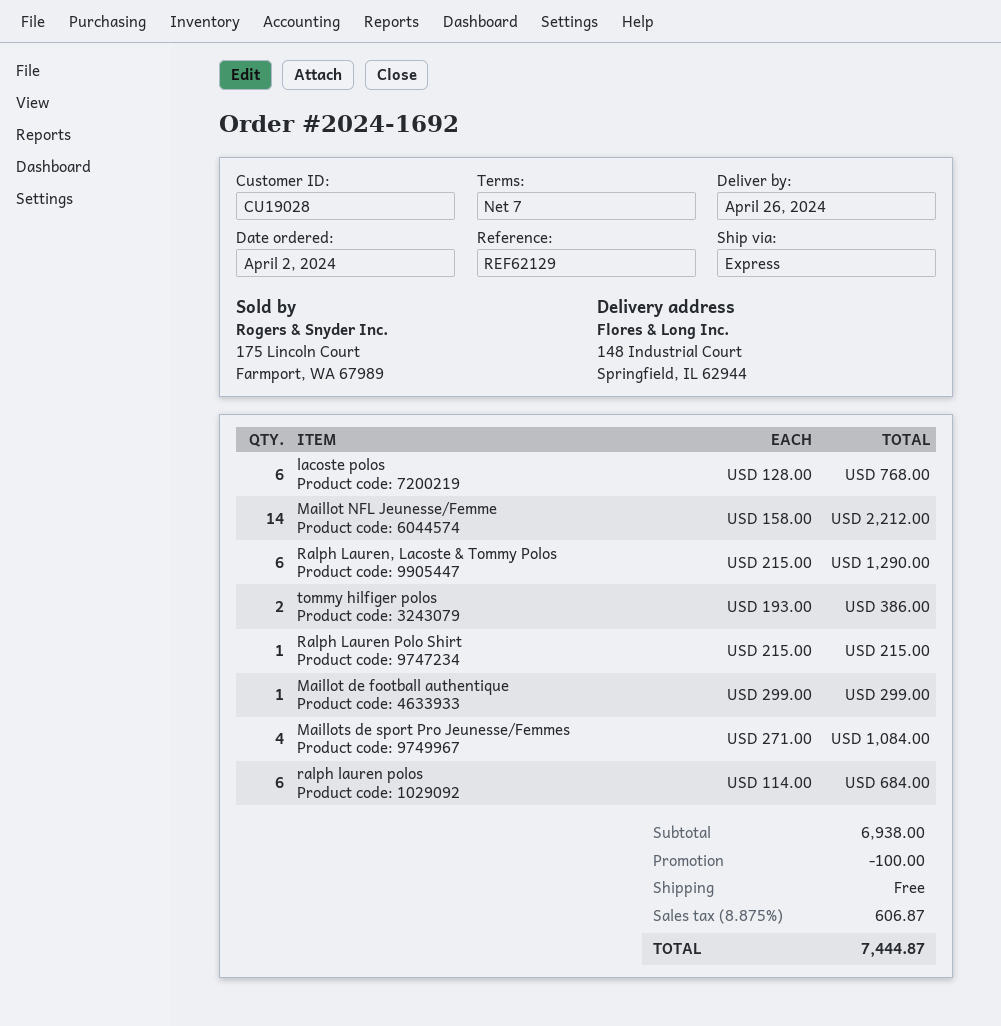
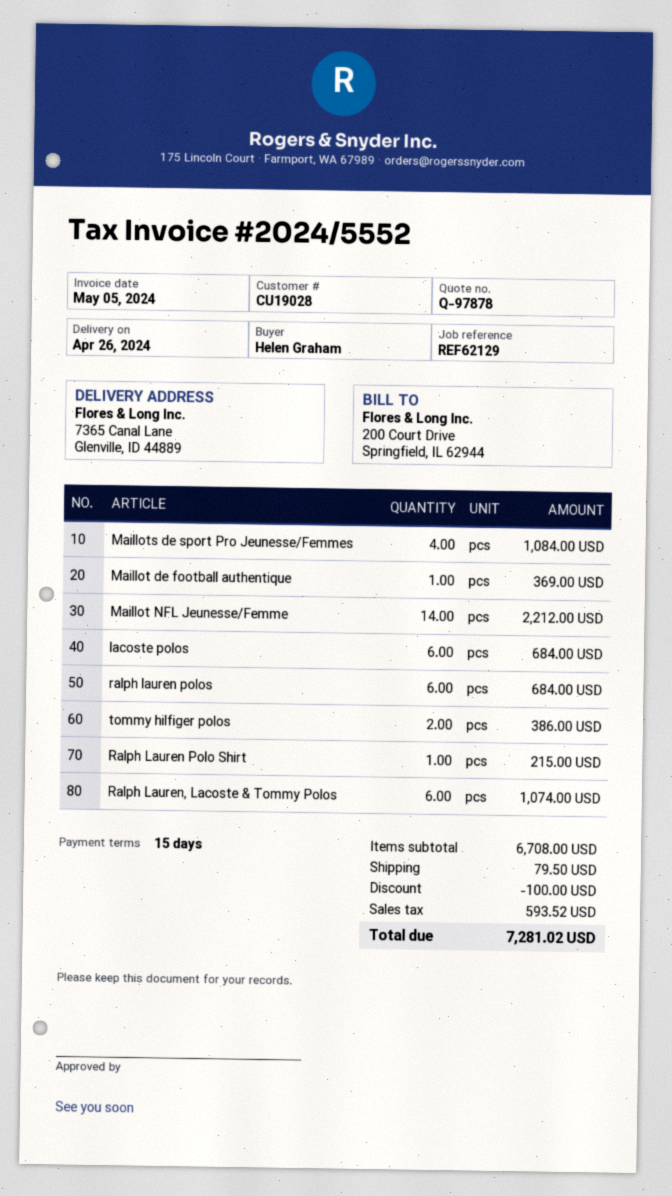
payment terms: 7 days -> 15 days
ship to: 148 Industrial Court, Springfield, IL 62944 -> 7365 Canal Lane, Glenville, ID 44889
lacoste polos: 6 for 768.00 -> 6 for 684.00
Ralph Lauren, Lacoste & Tommy Polos: 6 for 1290.00 -> 6 for 1074.00
Maillot de football authentique: 1 for 299.00 -> 1 for 369.00
subtotal: 6938.00 -> 6708.00
shipping: 0.00 -> 79.50
tax: 606.87 -> 593.52
total: 7444.87 -> 7281.02

